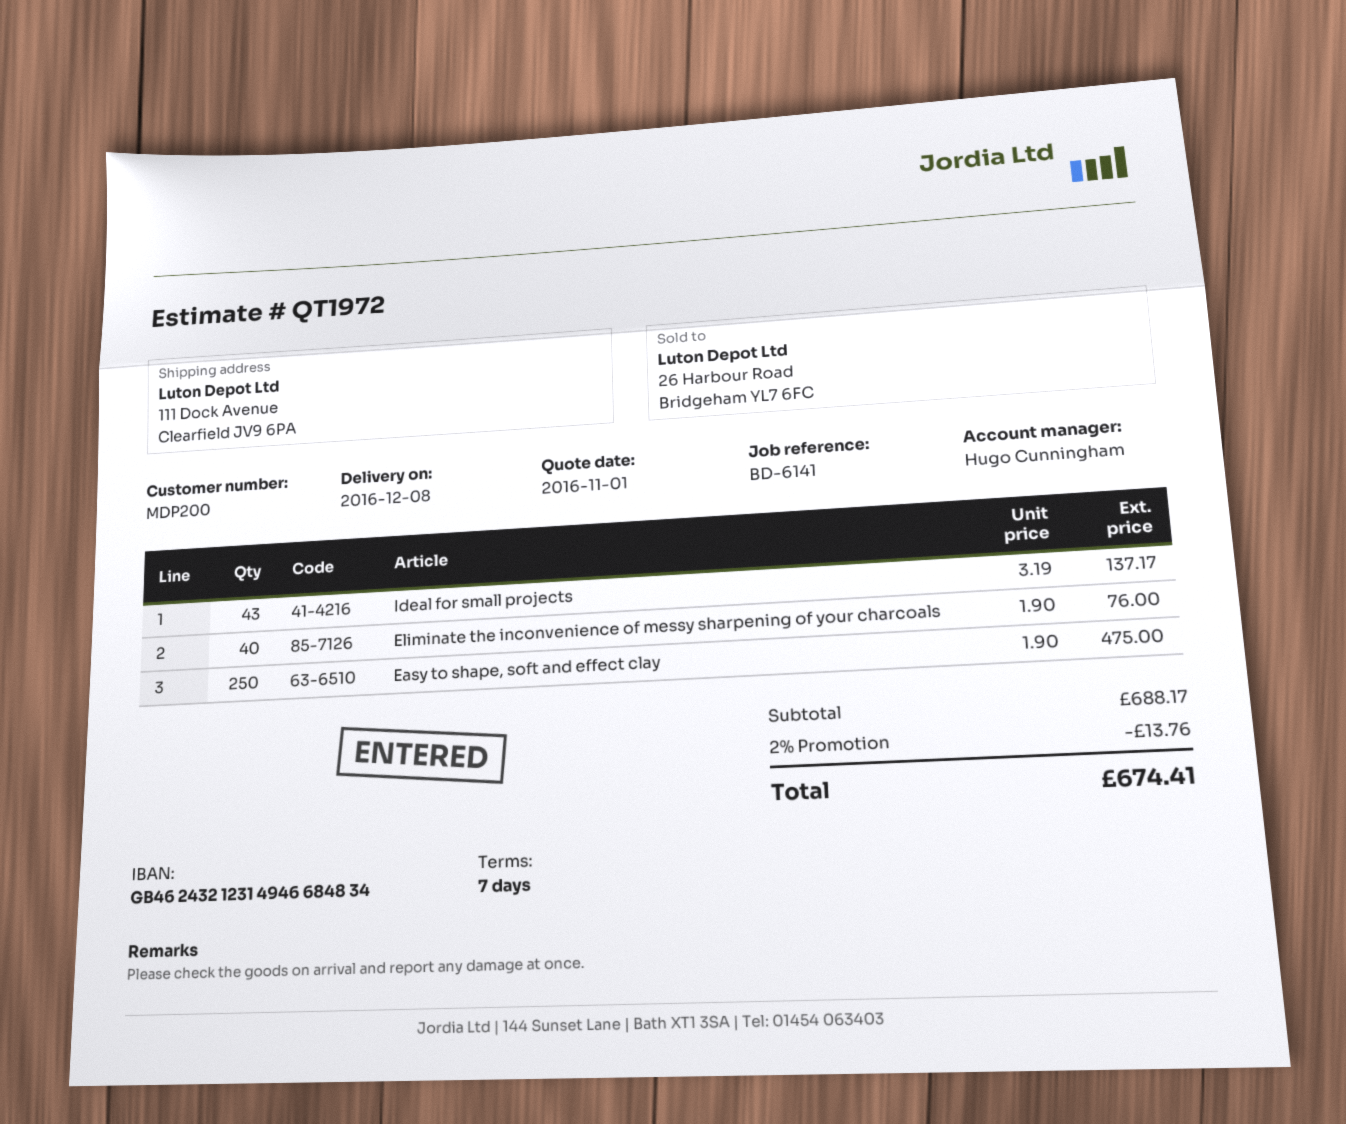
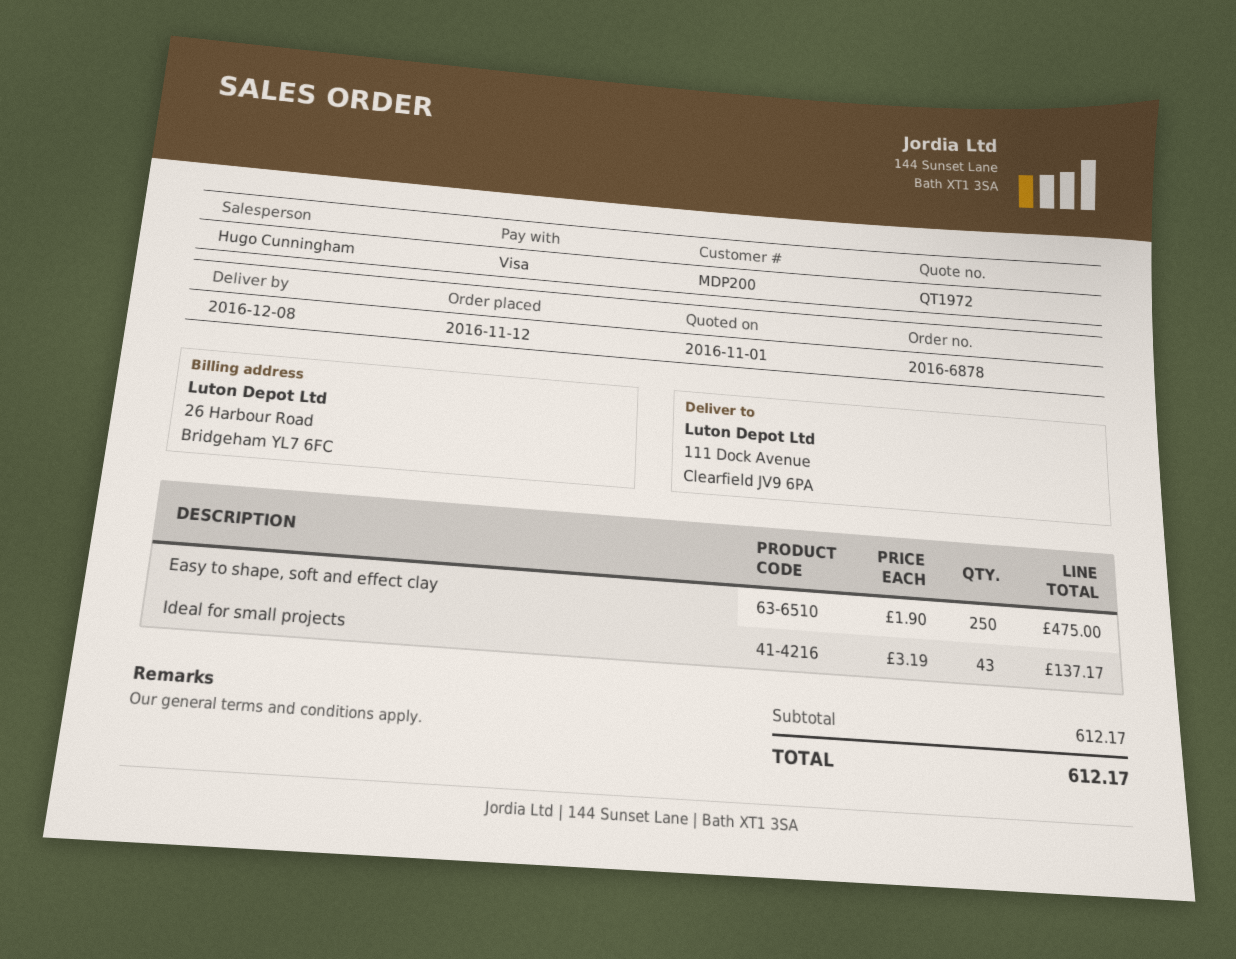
Eliminate the inconvenience of messy sharpening of your charcoals: 40 x 1.90 = 76.00 -> none
subtotal: 688.17 -> 612.17
discount: 2% = 13.76 -> none
total: 674.41 -> 612.17

